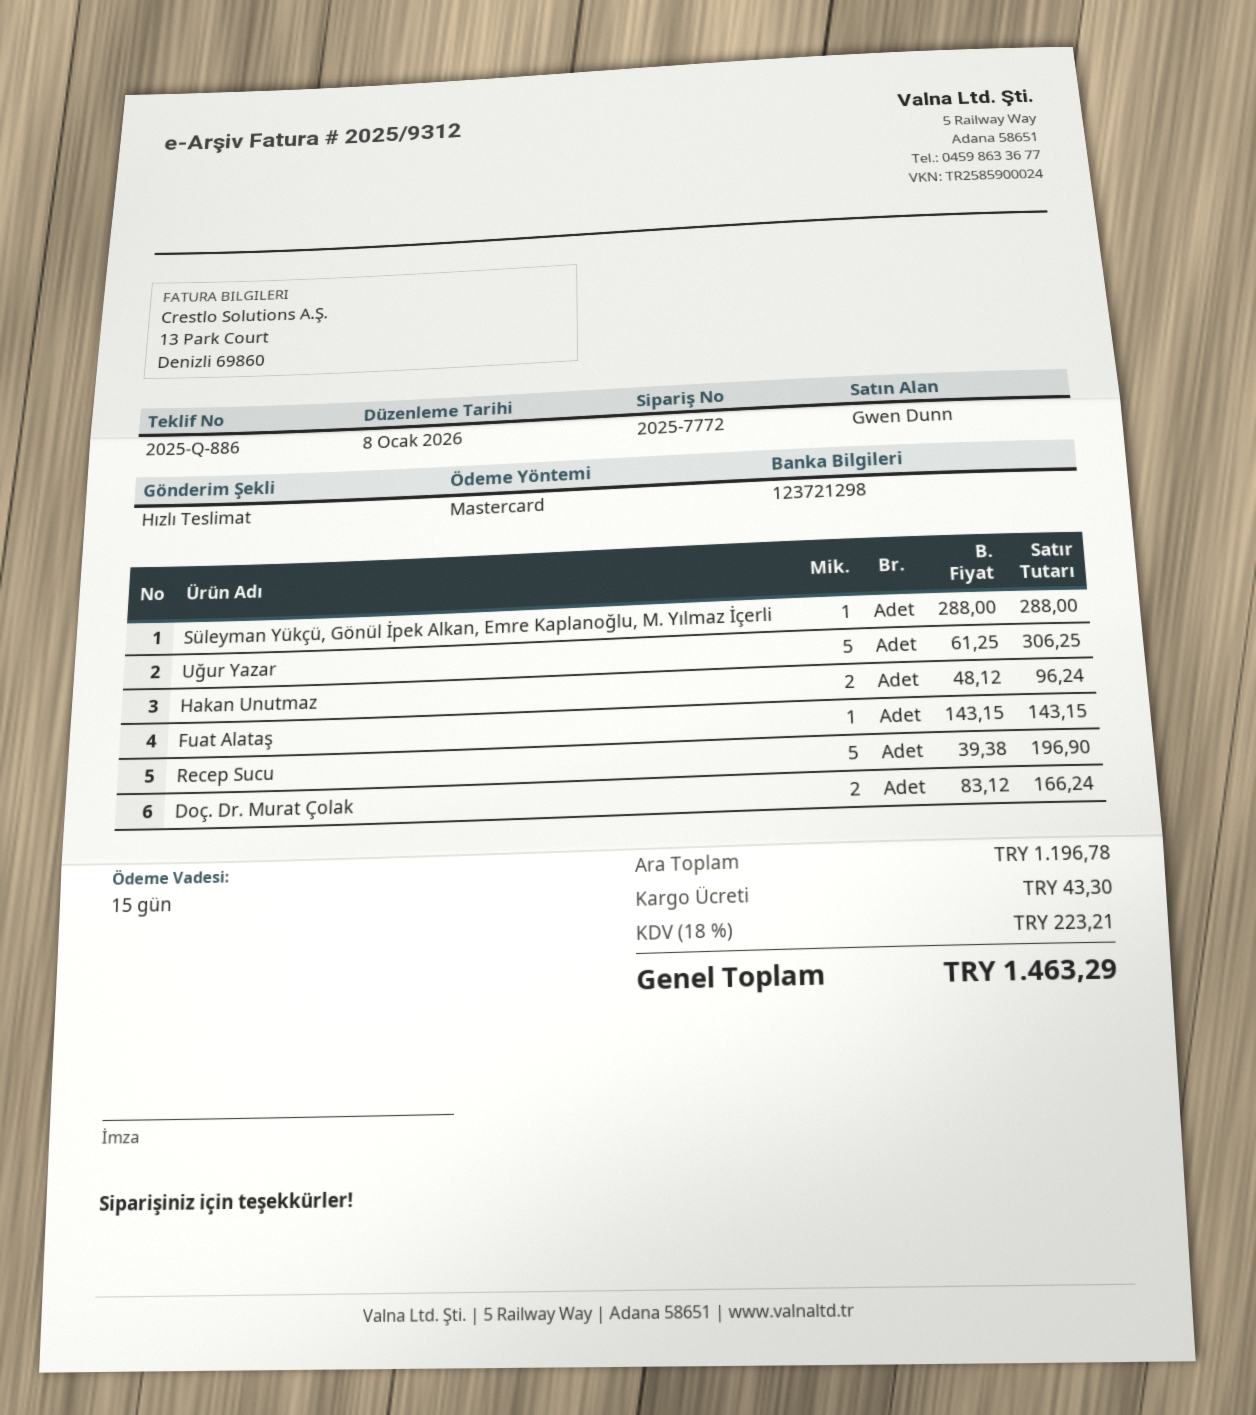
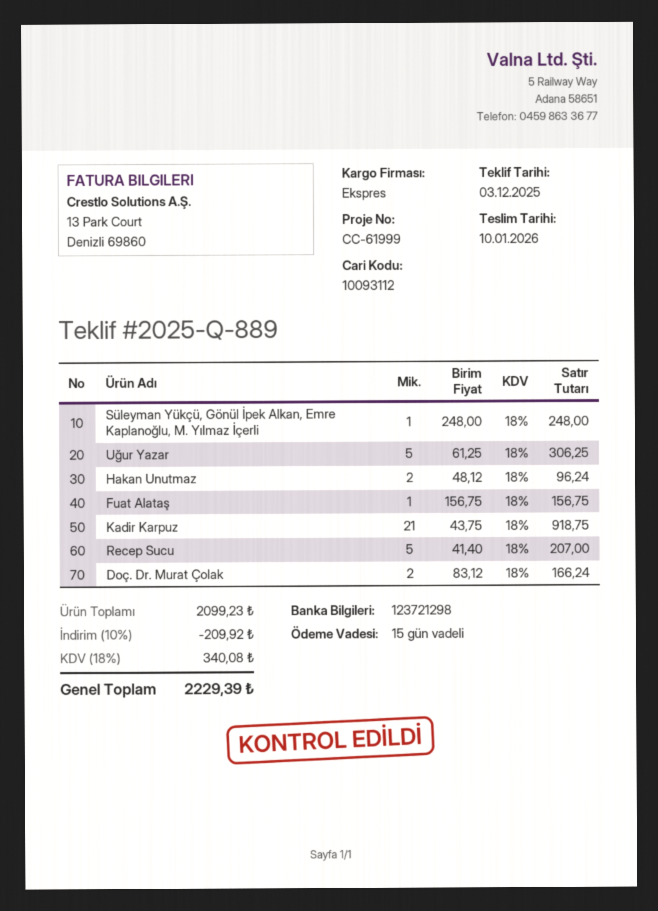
quote number: 2025-Q-886 -> 2025-Q-889
Süleyman Yükçü, Gönül İpek Alkan, Emre Kaplanoğlu, M. Yılmaz İçerli: 1 x 288.00 = 288.00 -> 1 x 248.00 = 248.00
Fuat Alataş: 1 x 143.15 = 143.15 -> 1 x 156.75 = 156.75
Recep Sucu: 5 x 39.38 = 196.90 -> 5 x 41.40 = 207.00
Kadir Karpuz: none -> 21 x 43.75 = 918.75
subtotal: 1196.78 -> 2099.23
discount: none -> 10% = 209.92
shipping: 43.30 -> none
tax: 18% = 223.21 -> 18% = 340.08
total: 1463.29 -> 2229.39

